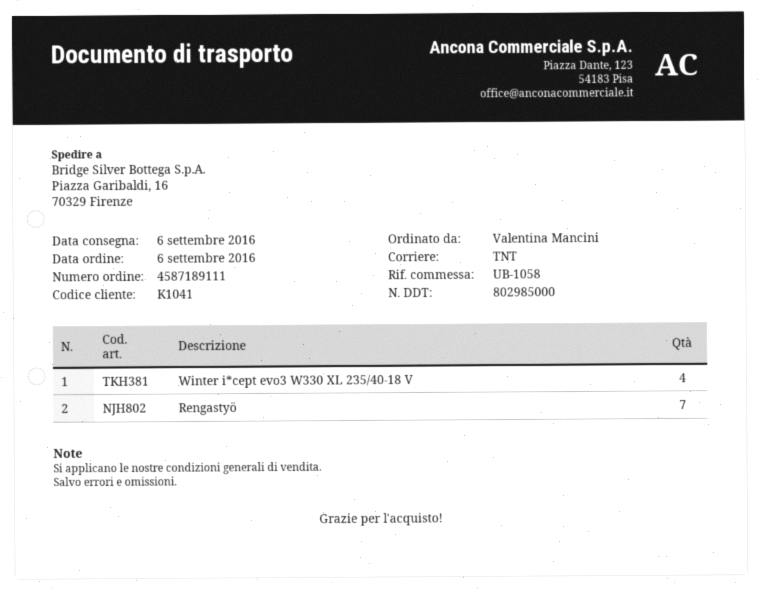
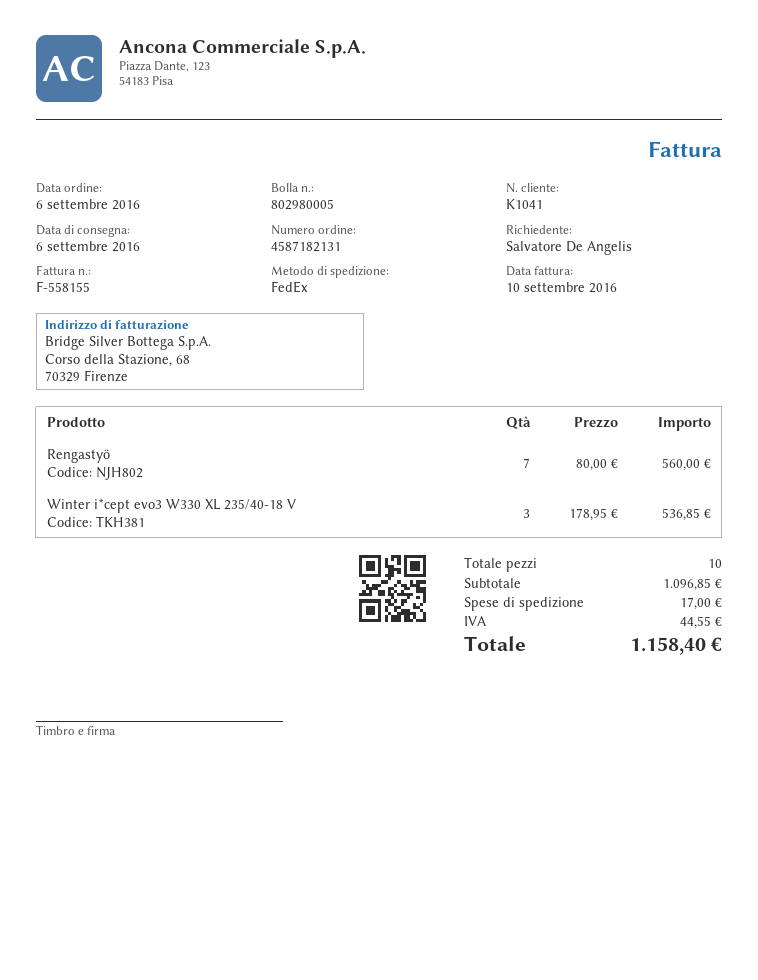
order number: 4587189111 -> 4587182131
delivery note number: 802985000 -> 802980005
ordered by: Valentina Mancini -> Salvatore De Angelis
shipping method: TNT -> FedEx
Winter i*cept evo3 W330 XL 235/40-18 V: 4 -> 3

